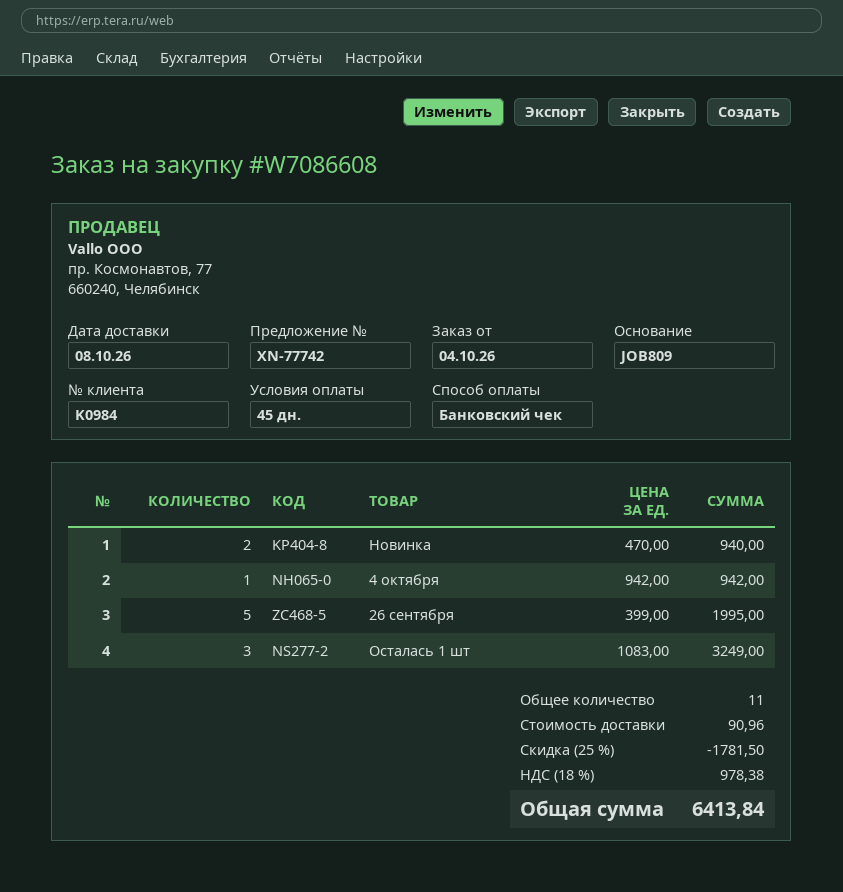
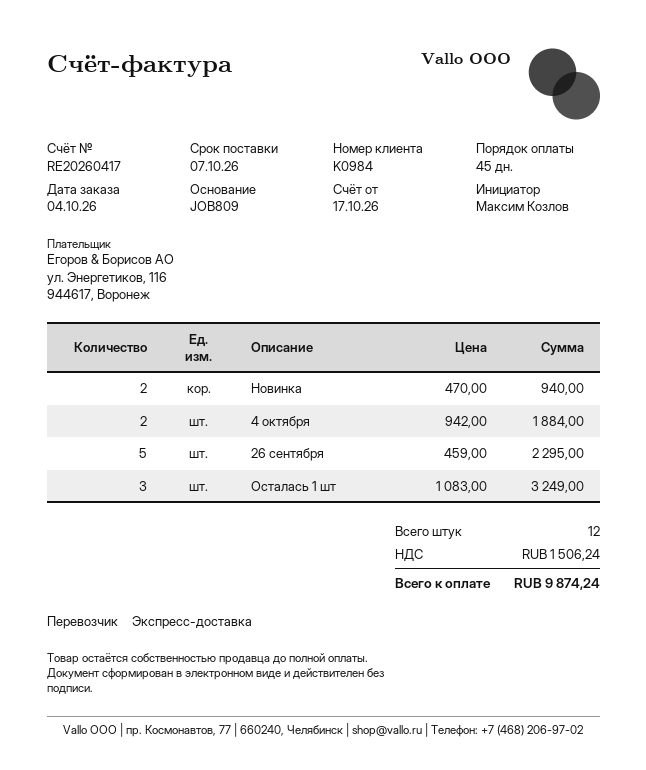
delivery date: 2026-10-08 -> 2026-10-07
4 октября: 1 x 942.00 = 942.00 -> 2 x 942.00 = 1884.00
26 сентября: 5 x 399.00 = 1995.00 -> 5 x 459.00 = 2295.00
total quantity: 11 -> 12
discount: 25% = 1781.50 -> none
shipping: 90.96 -> none
tax: 978.38 -> 1506.24
total: 6413.84 -> 9874.24

